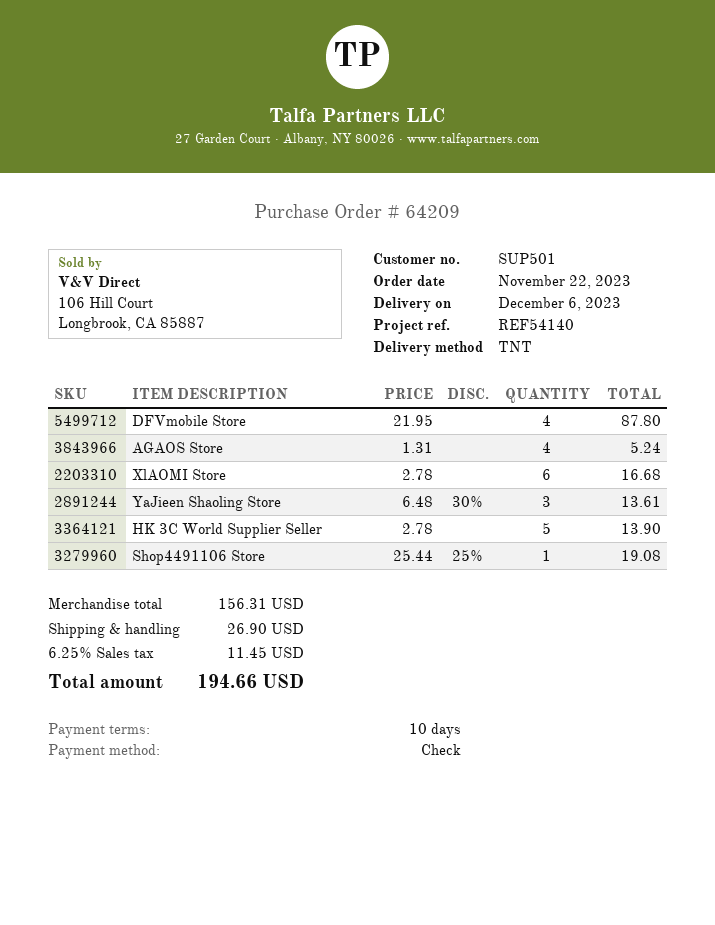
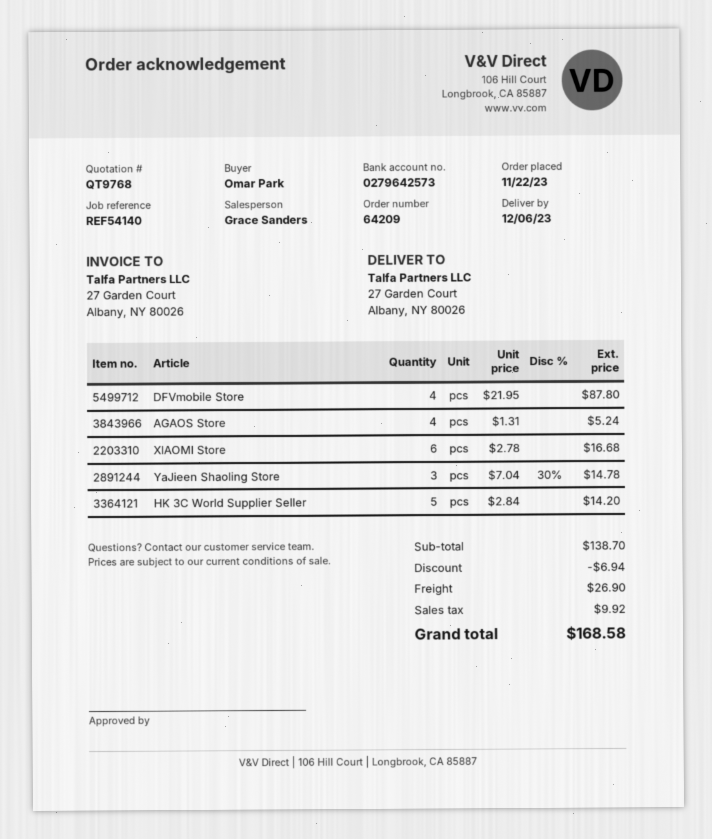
YaJieen Shaoling Store: 3 x 6.48 - 30% = 13.61 -> 3 x 7.04 - 30% = 14.78
HK 3C World Supplier Seller: 5 x 2.78 = 13.90 -> 5 x 2.84 = 14.20
Shop4491106 Store: 1 x 25.44 - 25% = 19.08 -> none
subtotal: 156.31 -> 138.70
discount: none -> 6.94
tax: 11.45 -> 9.92
total: 194.66 -> 168.58

